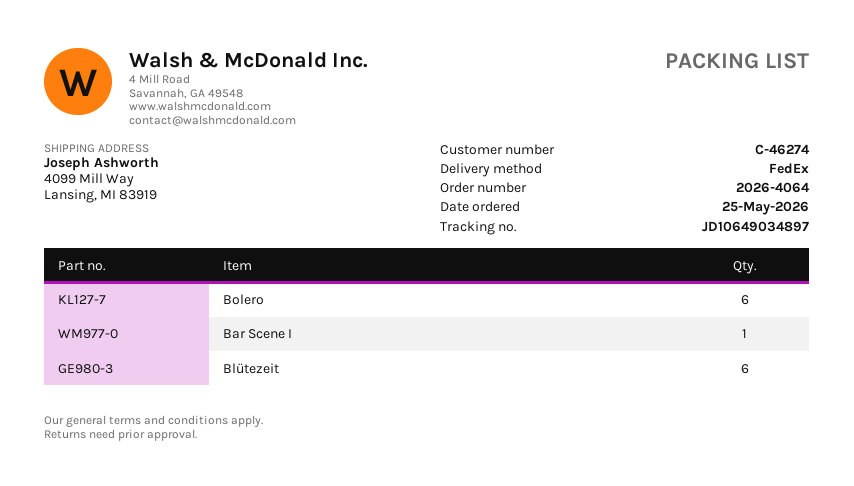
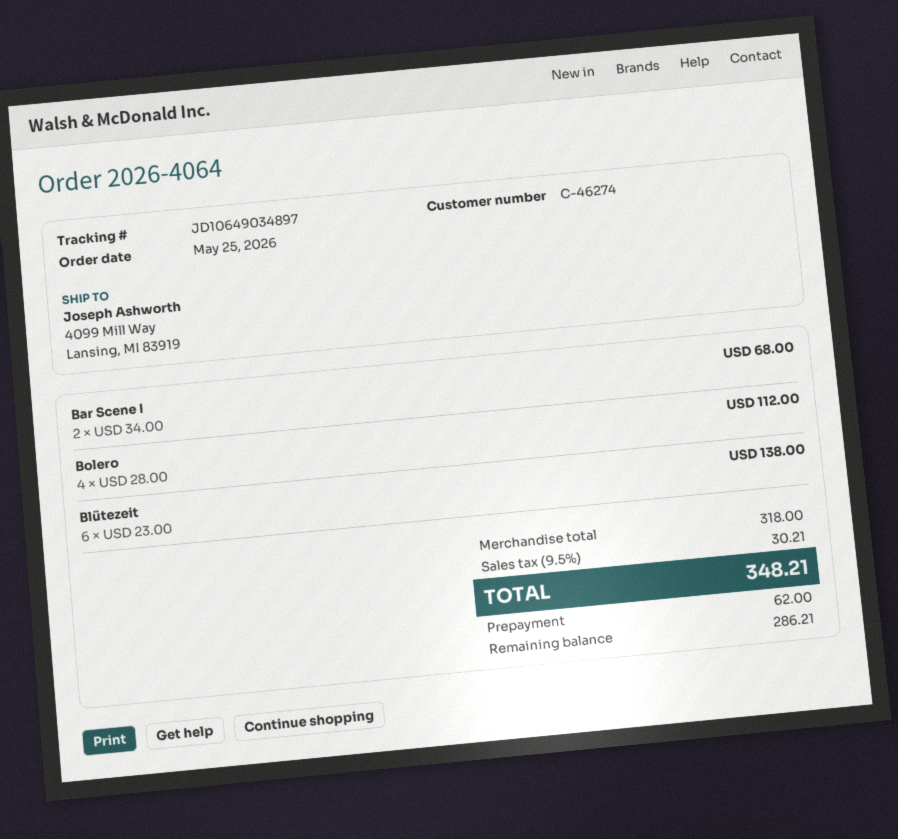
Bolero: 6 -> 4
Bar Scene I: 1 -> 2

